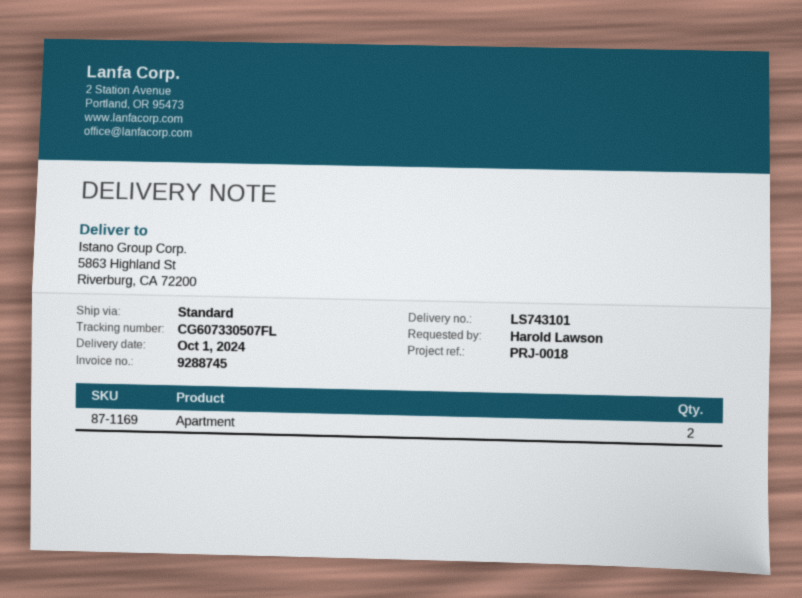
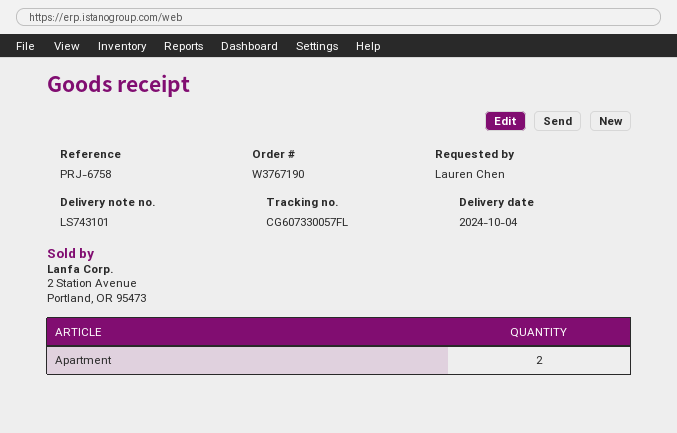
delivery date: 2024-10-01 -> 2024-10-04
reference: PRJ-0018 -> PRJ-6758
ordered by: Harold Lawson -> Lauren Chen
tracking number: CG607330507FL -> CG607330057FL

